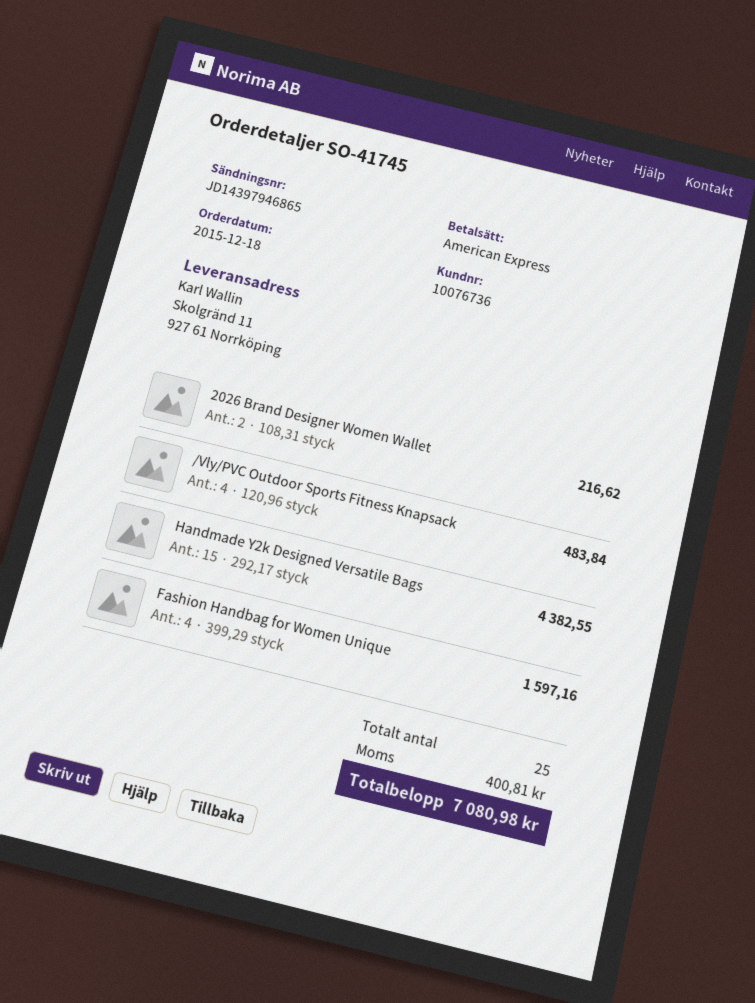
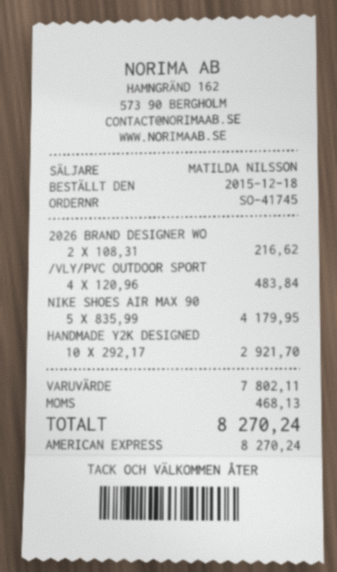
Handmade Y2k Designed Versatile Bags: 15 x 292.17 = 4382.55 -> 10 x 292.17 = 2921.70
Fashion Handbag for Women Unique: 4 x 399.29 = 1597.16 -> none
NIKE SHOES AIR MAX 90: none -> 5 x 835.99 = 4179.95
tax: 400.81 -> 468.13
total: 7080.98 -> 8270.24

